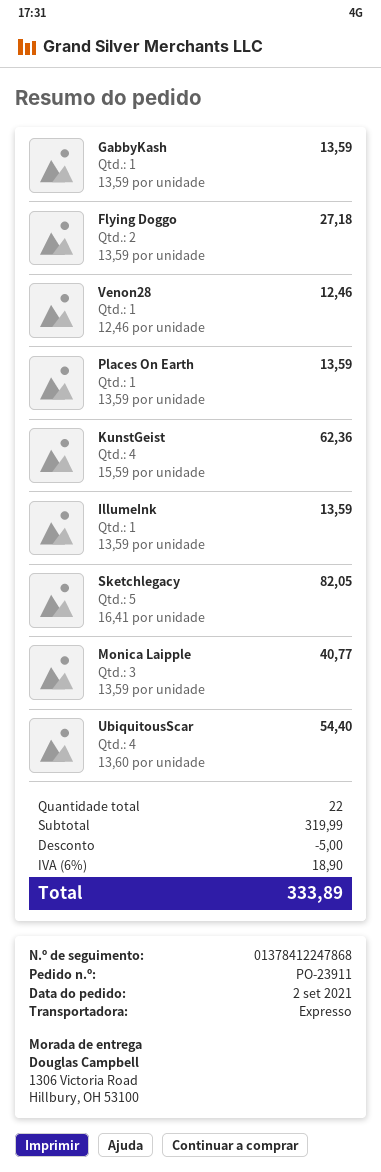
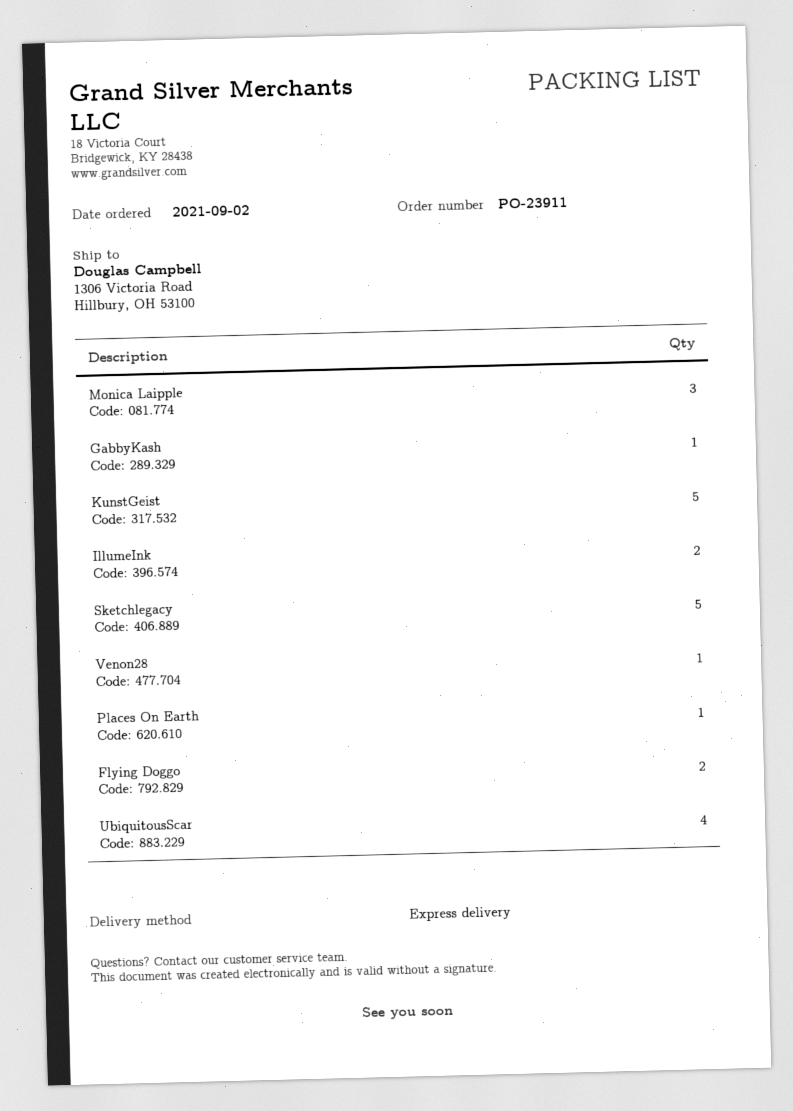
KunstGeist: 4 -> 5
IllumeInk: 1 -> 2

